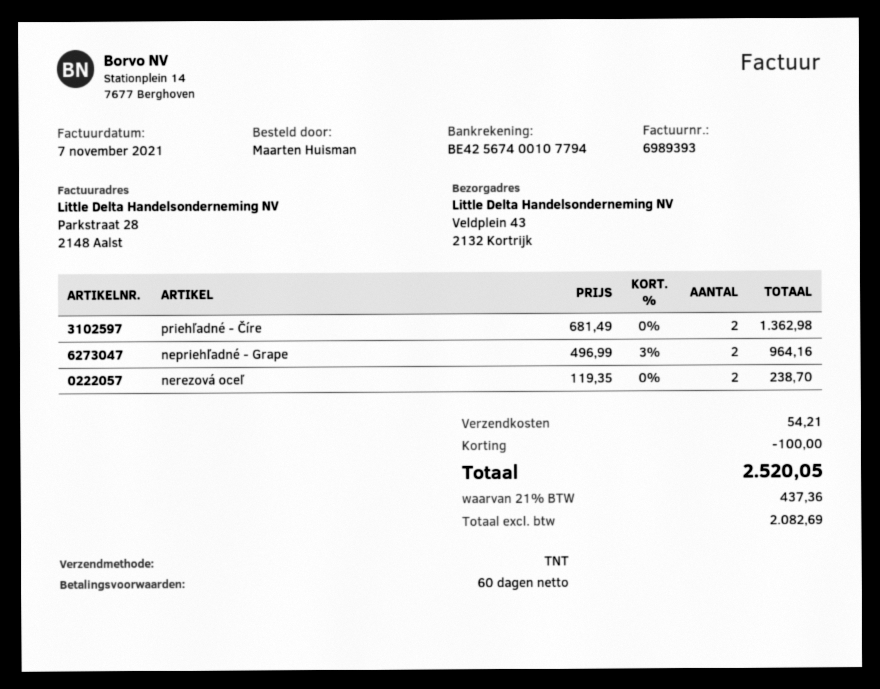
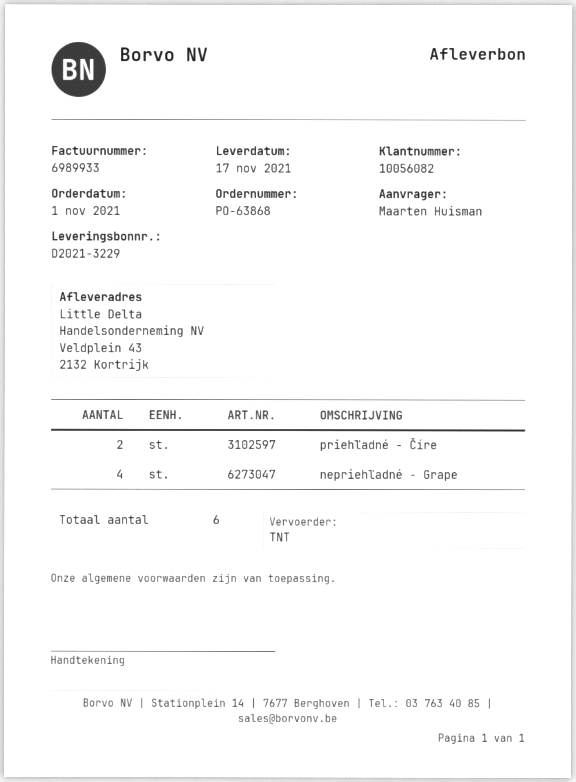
invoice number: 6989393 -> 6989933
nepriehľadné - Grape: 2 -> 4
nerezová oceľ: 2 -> none

